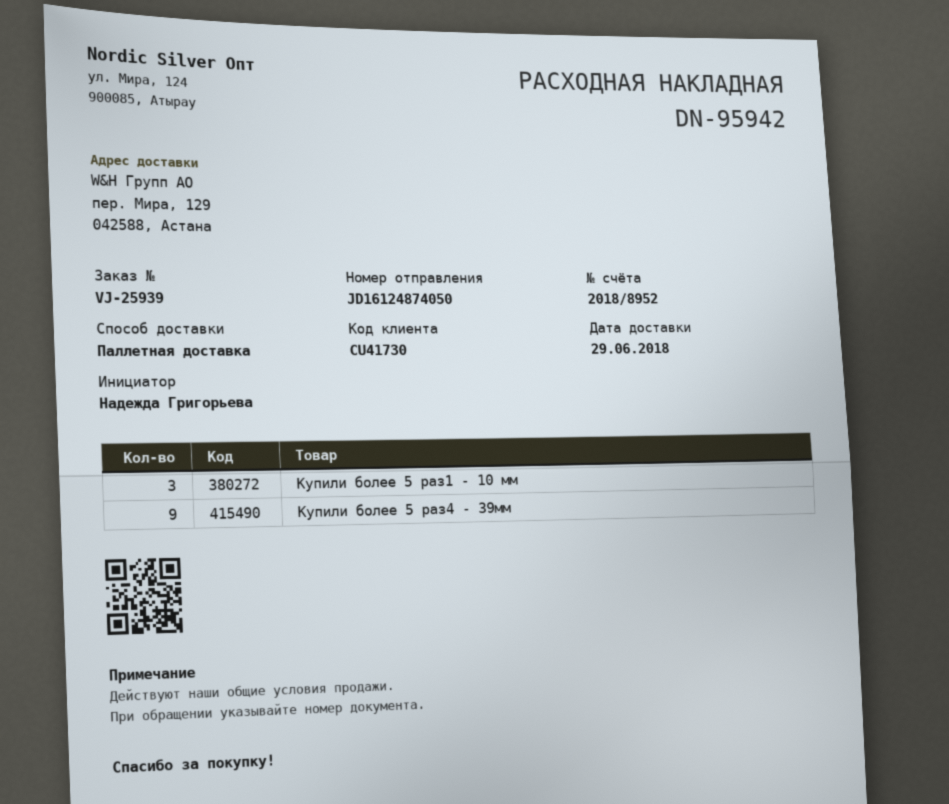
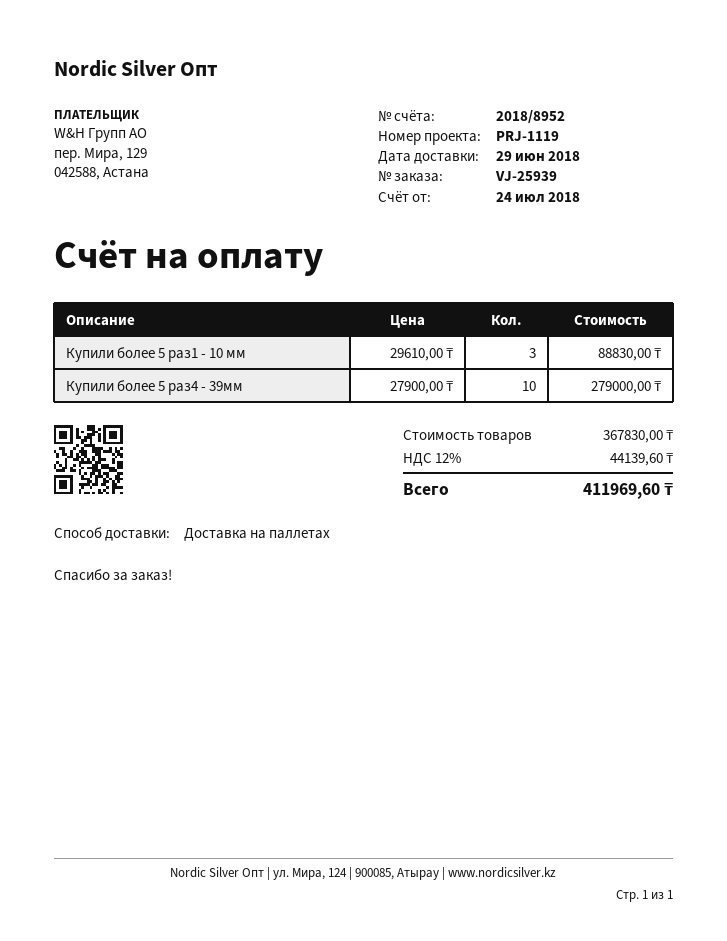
Купили более 5 раз4 - 39мм: 9 -> 10

